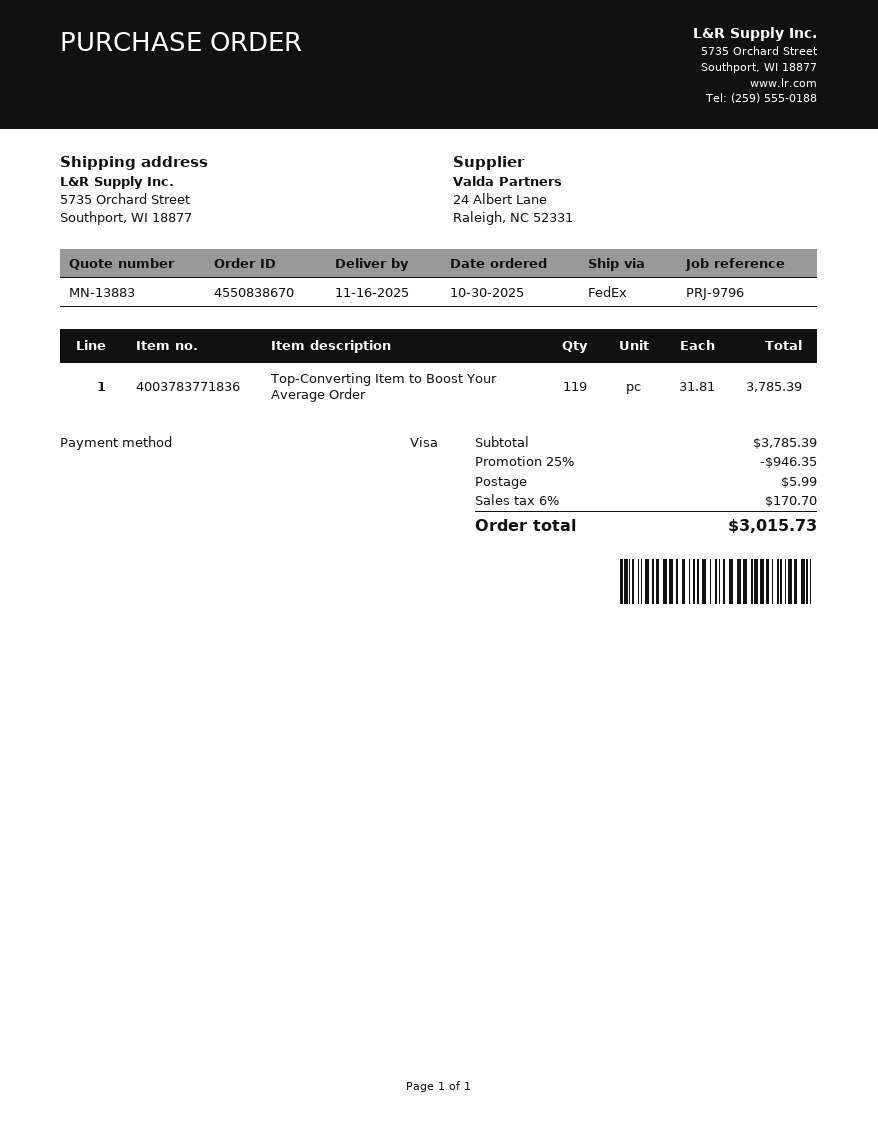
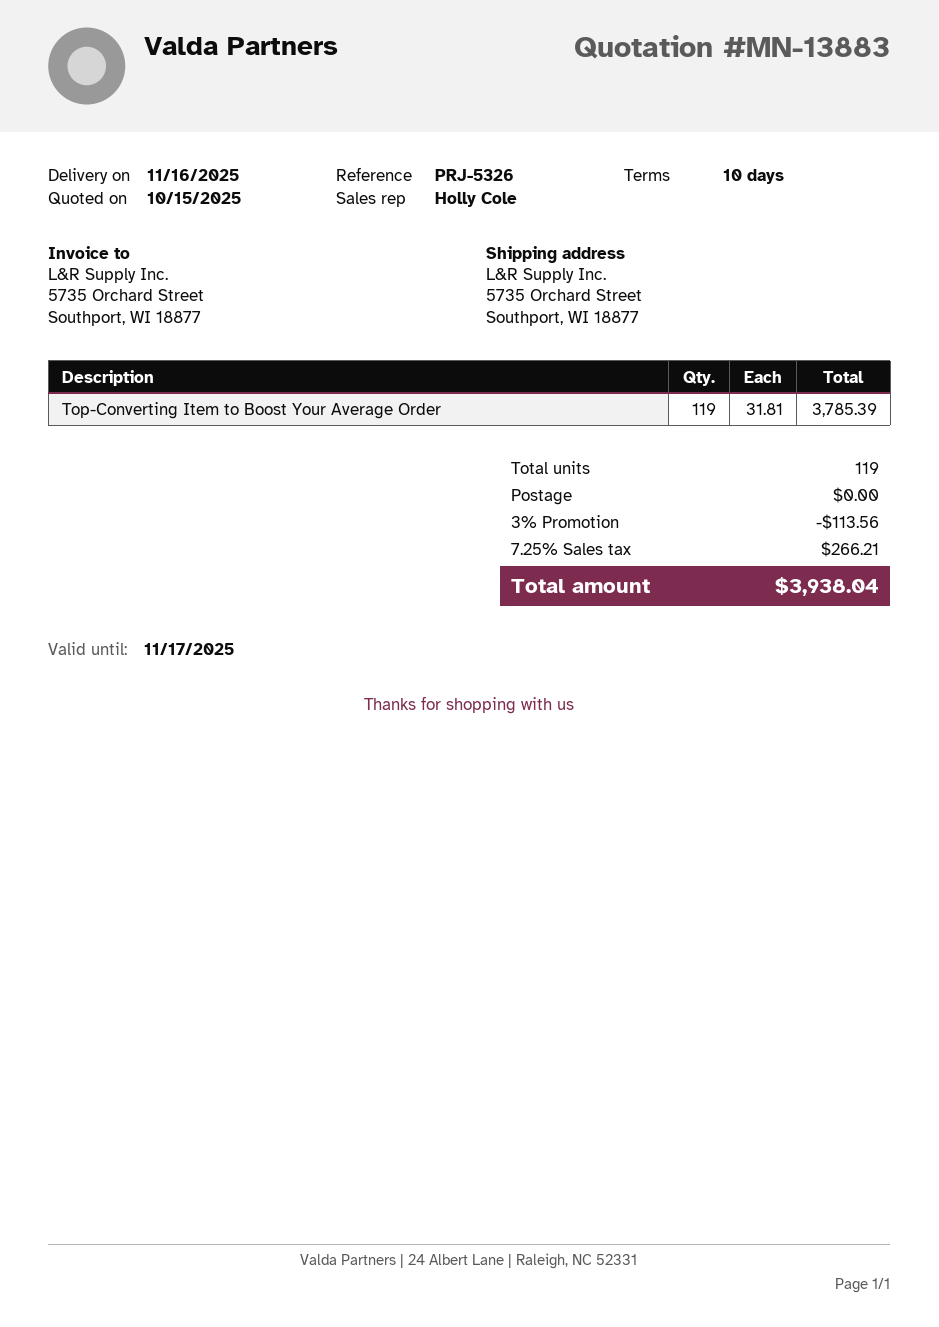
reference: PRJ-9796 -> PRJ-5326
discount: 25% = 946.35 -> 3% = 113.56
shipping: 5.99 -> 0.00
tax: 6% = 170.70 -> 7.25% = 266.21
total: 3015.73 -> 3938.04

